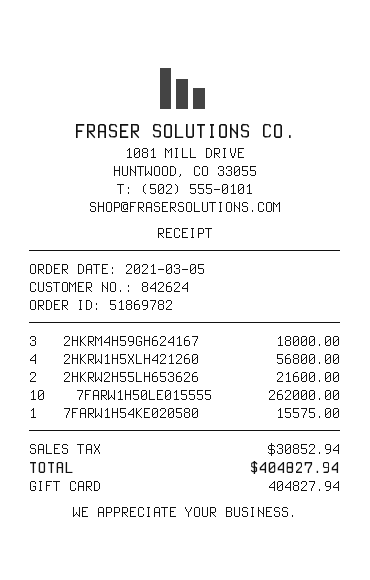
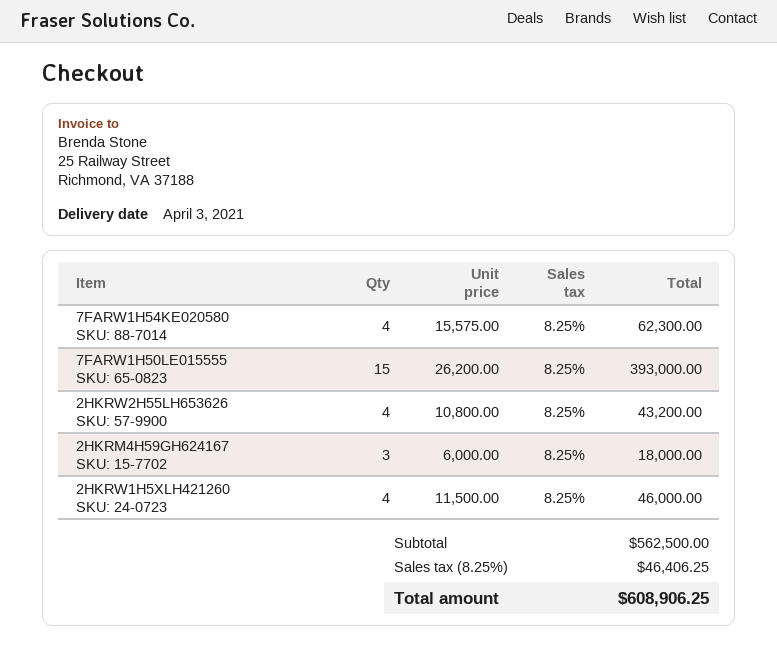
2HKRW1H5XLH421260: 4 for 56800.00 -> 4 for 46000.00
2HKRW2H55LH653626: 2 for 21600.00 -> 4 for 43200.00
7FARW1H50LE015555: 10 for 262000.00 -> 15 for 393000.00
7FARW1H54KE020580: 1 for 15575.00 -> 4 for 62300.00
tax: 30852.94 -> 46406.25
total: 404827.94 -> 608906.25

